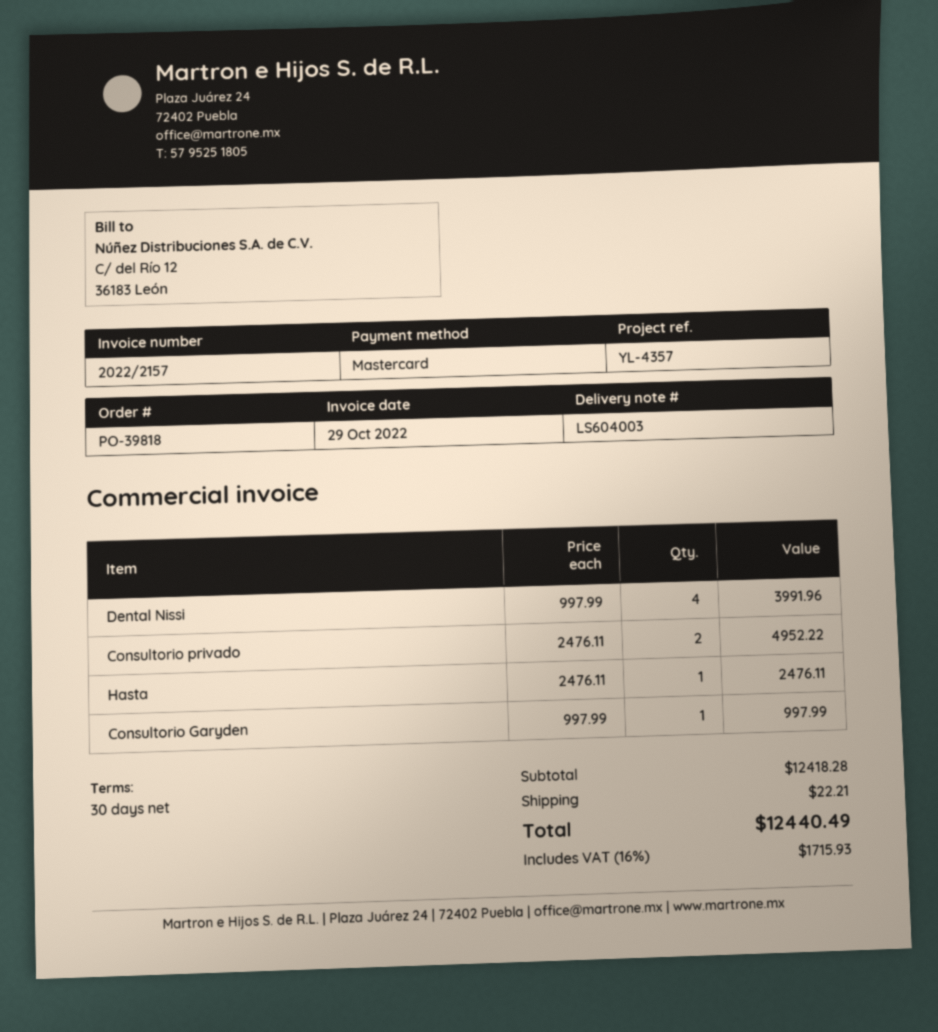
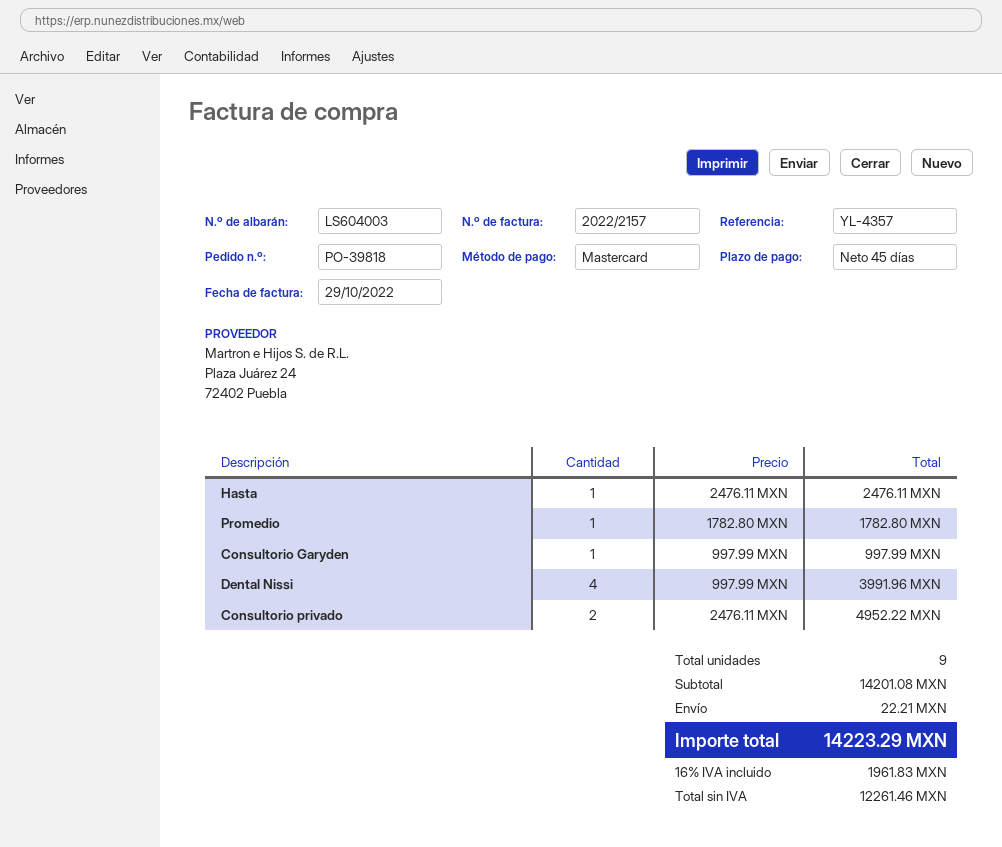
payment terms: 30 days -> 45 days
Promedio: none -> 1 x 1782.80 = 1782.80
subtotal: 12418.28 -> 14201.08
tax: 16% = 1715.93 -> 16% = 1961.83
total: 12440.49 -> 14223.29

